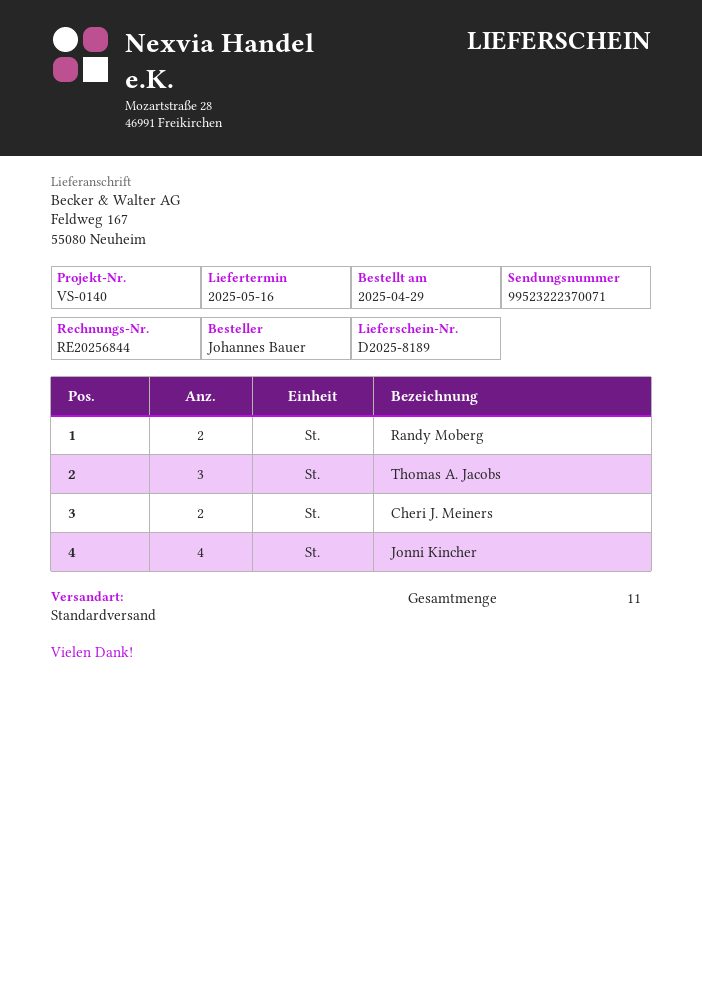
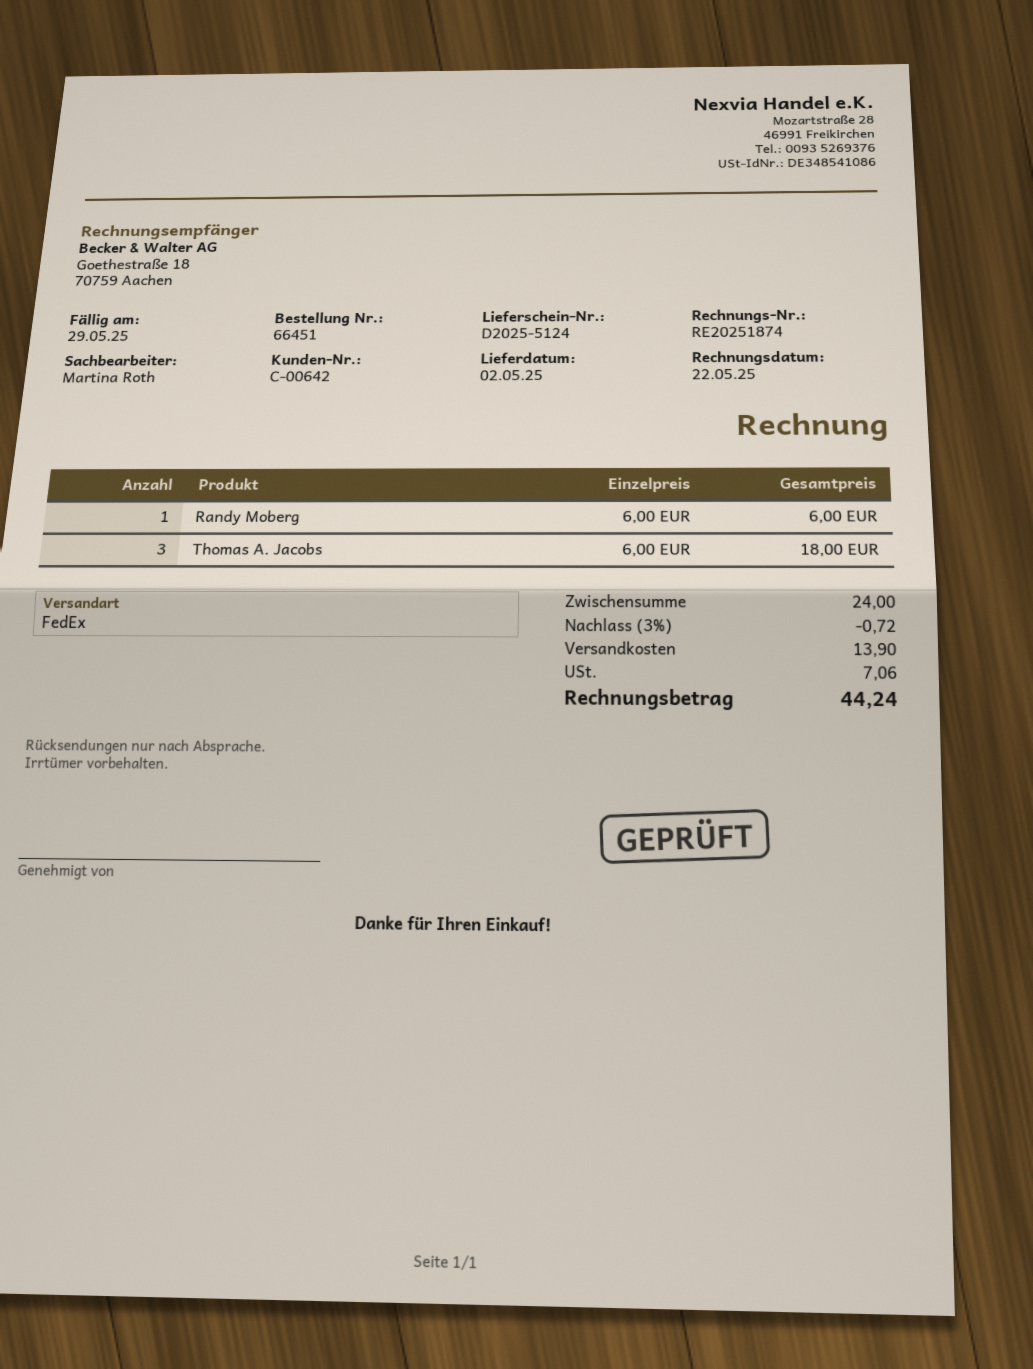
delivery note number: D2025-8189 -> D2025-5124
delivery date: 2025-05-16 -> 2025-05-02
invoice number: RE20256844 -> RE20251874
shipping method: standard -> FedEx
Randy Moberg: 2 -> 1
Cheri J. Meiners: 2 -> none
Jonni Kincher: 4 -> none

